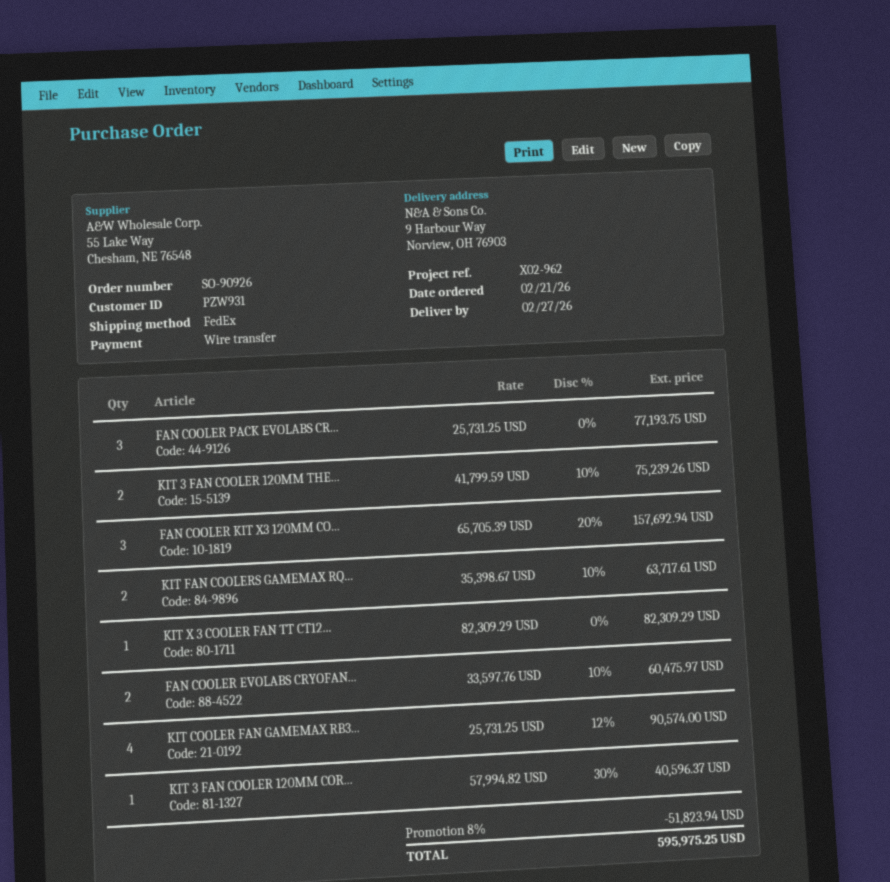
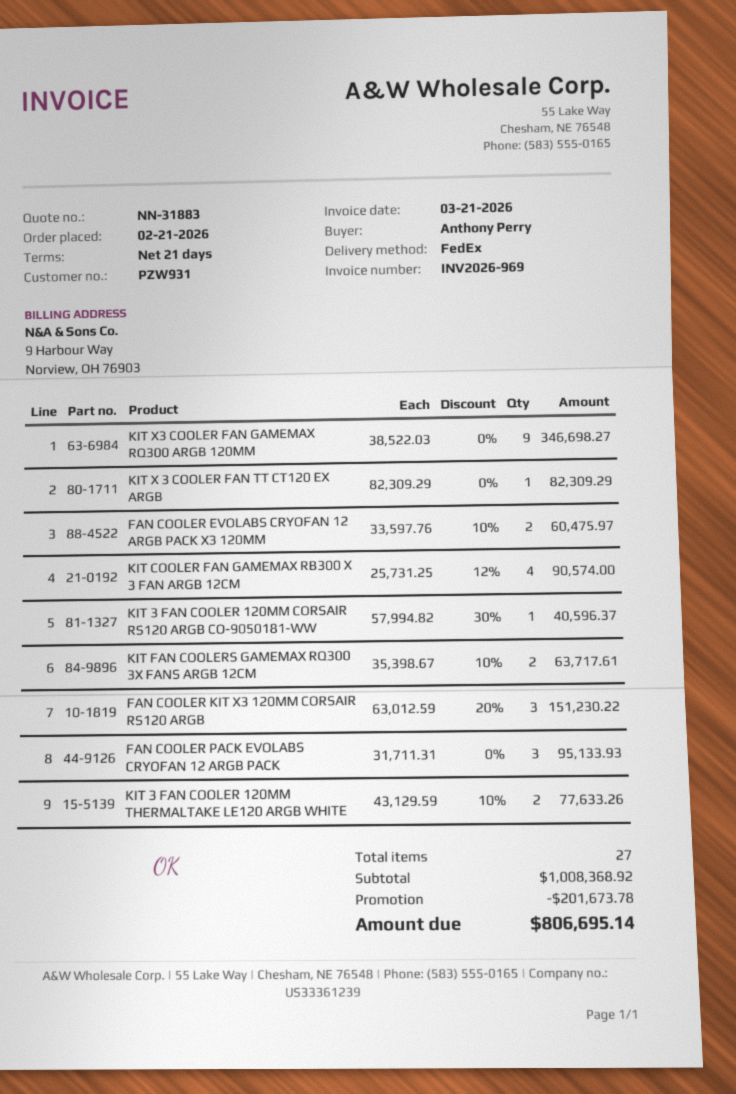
FAN COOLER PACK EVOLABS CR...: 3 x 25731.25 = 77193.75 -> 3 x 31711.31 = 95133.93
KIT 3 FAN COOLER 120MM THE...: 2 x 41799.59 - 10% = 75239.26 -> 2 x 43129.59 - 10% = 77633.26
FAN COOLER KIT X3 120MM CO...: 3 x 65705.39 - 20% = 157692.94 -> 3 x 63012.59 - 20% = 151230.22
KIT X3 COOLER FAN GAMEMAX RQ300 ARGB 120MM: none -> 9 x 38522.03 = 346698.27
discount: 51823.94 -> 201673.78
total: 595975.25 -> 806695.14

